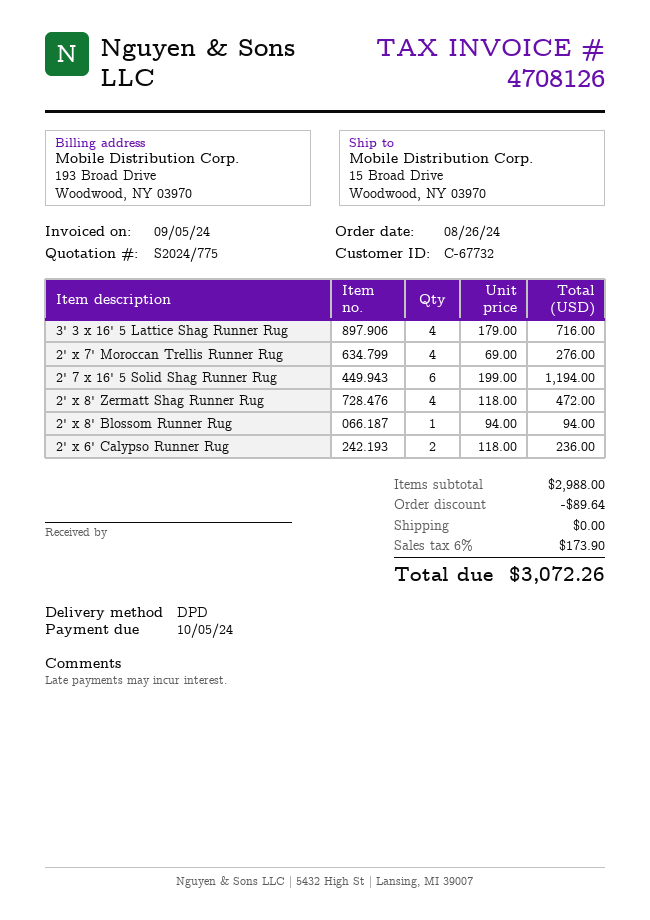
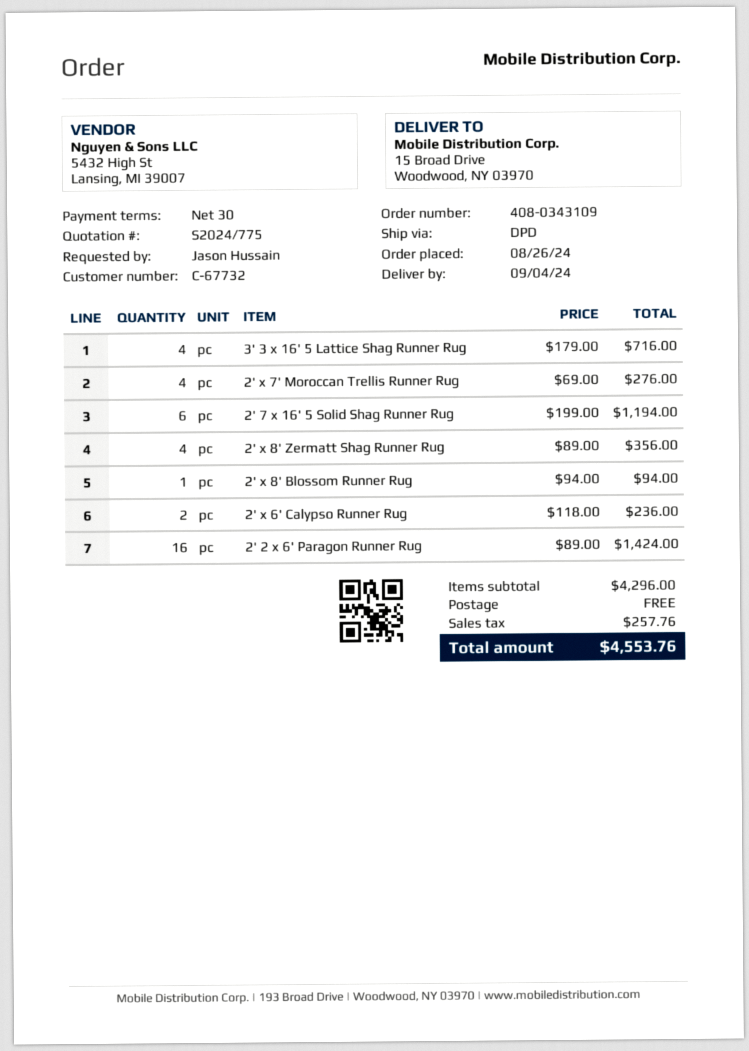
2' x 8' Zermatt Shag Runner Rug: 4 x 118.00 = 472.00 -> 4 x 89.00 = 356.00
2' 2 x 6' Paragon Runner Rug: none -> 16 x 89.00 = 1424.00
subtotal: 2988.00 -> 4296.00
discount: 89.64 -> none
tax: 173.90 -> 257.76
total: 3072.26 -> 4553.76

